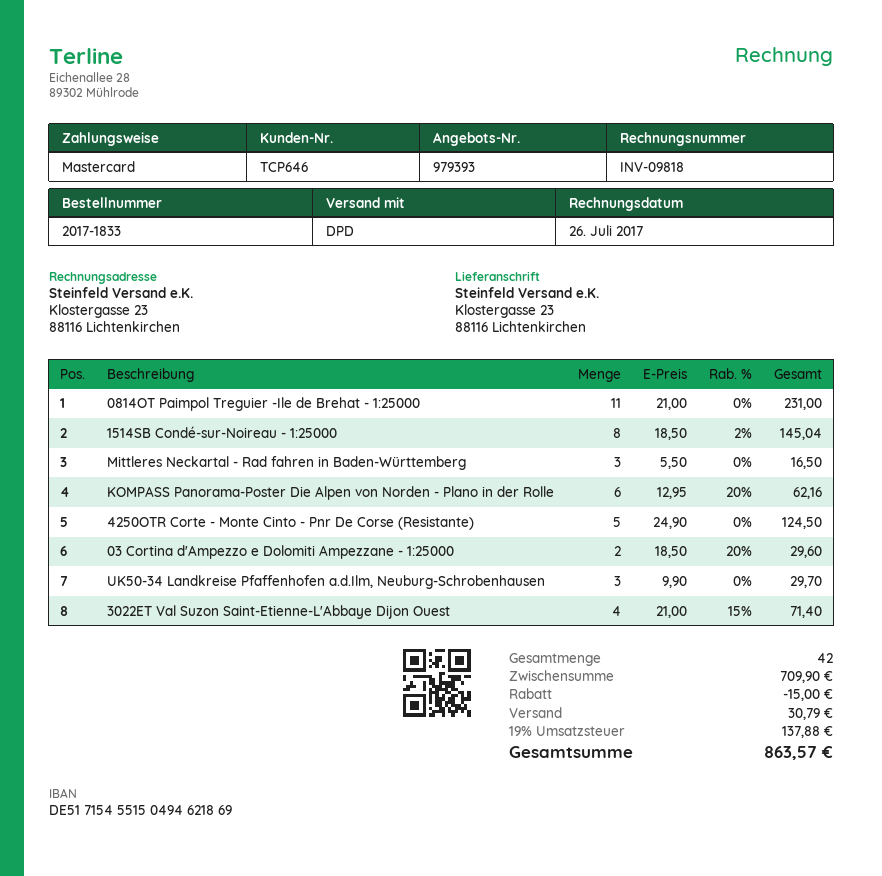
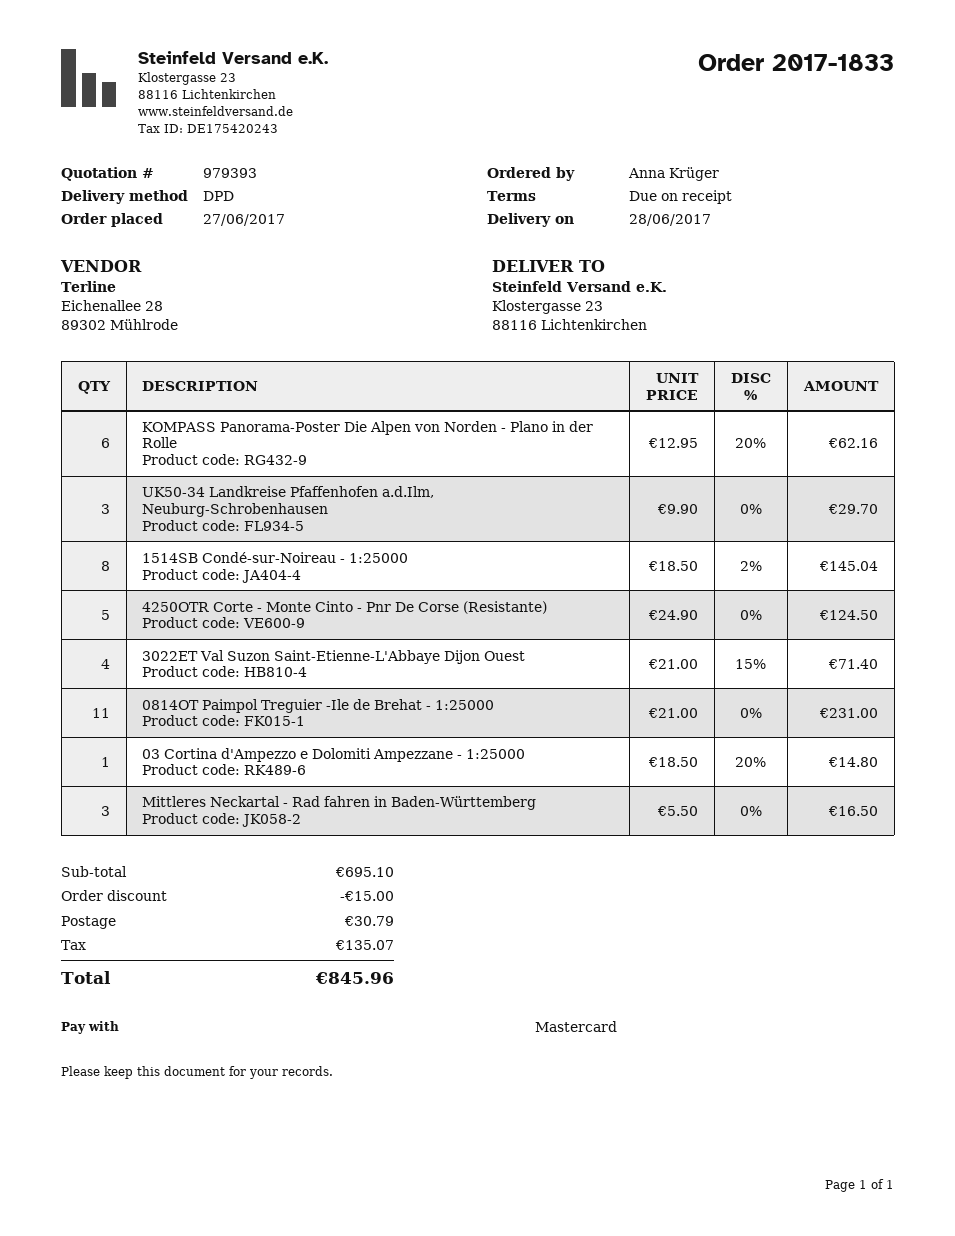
03 Cortina d'Ampezzo e Dolomiti Ampezzane - 1:25000: 2 x 18.50 - 20% = 29.60 -> 1 x 18.50 - 20% = 14.80
subtotal: 709.90 -> 695.10
tax: 137.88 -> 135.07
total: 863.57 -> 845.96

